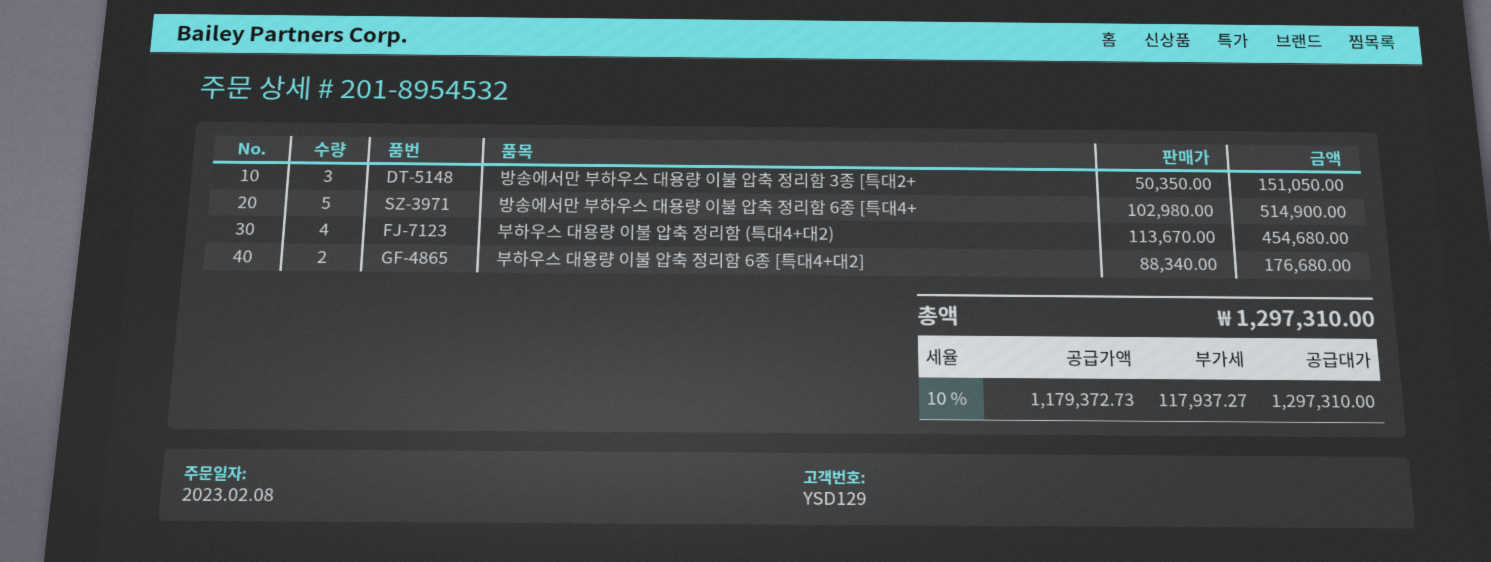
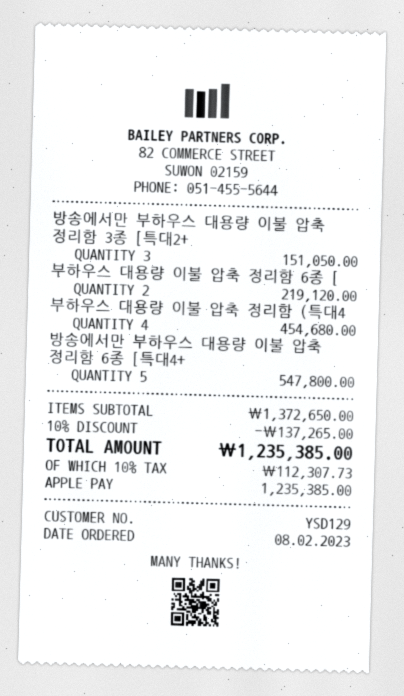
방송에서만 부하우스 대용량 이불 압축 정리함 6종 [특대4+: 5 for 514900.00 -> 5 for 547800.00
부하우스 대용량 이불 압축 정리함 6종 [특대4+대2]: 2 for 176680.00 -> 2 for 219120.00
discount: none -> 10% = 137265.00
tax: 10% = 117937.27 -> 10% = 112307.73
total: 1297310.00 -> 1235385.00

